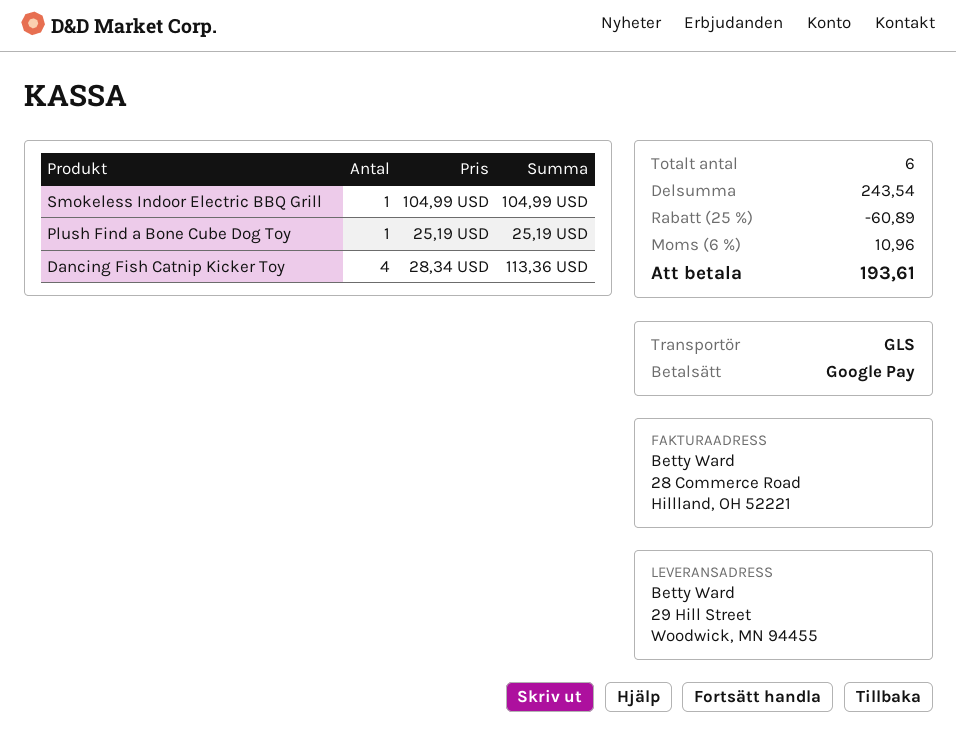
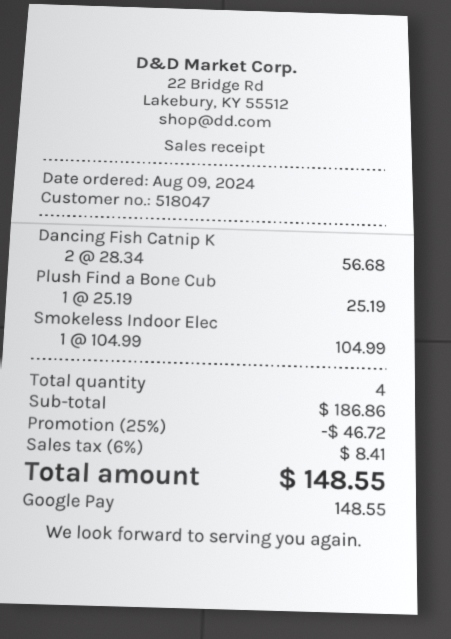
Dancing Fish Catnip Kicker Toy: 4 x 28.34 = 113.36 -> 2 x 28.34 = 56.68
total quantity: 6 -> 4
subtotal: 243.54 -> 186.86
discount: 25% = 60.89 -> 25% = 46.72
tax: 6% = 10.96 -> 6% = 8.41
total: 193.61 -> 148.55

